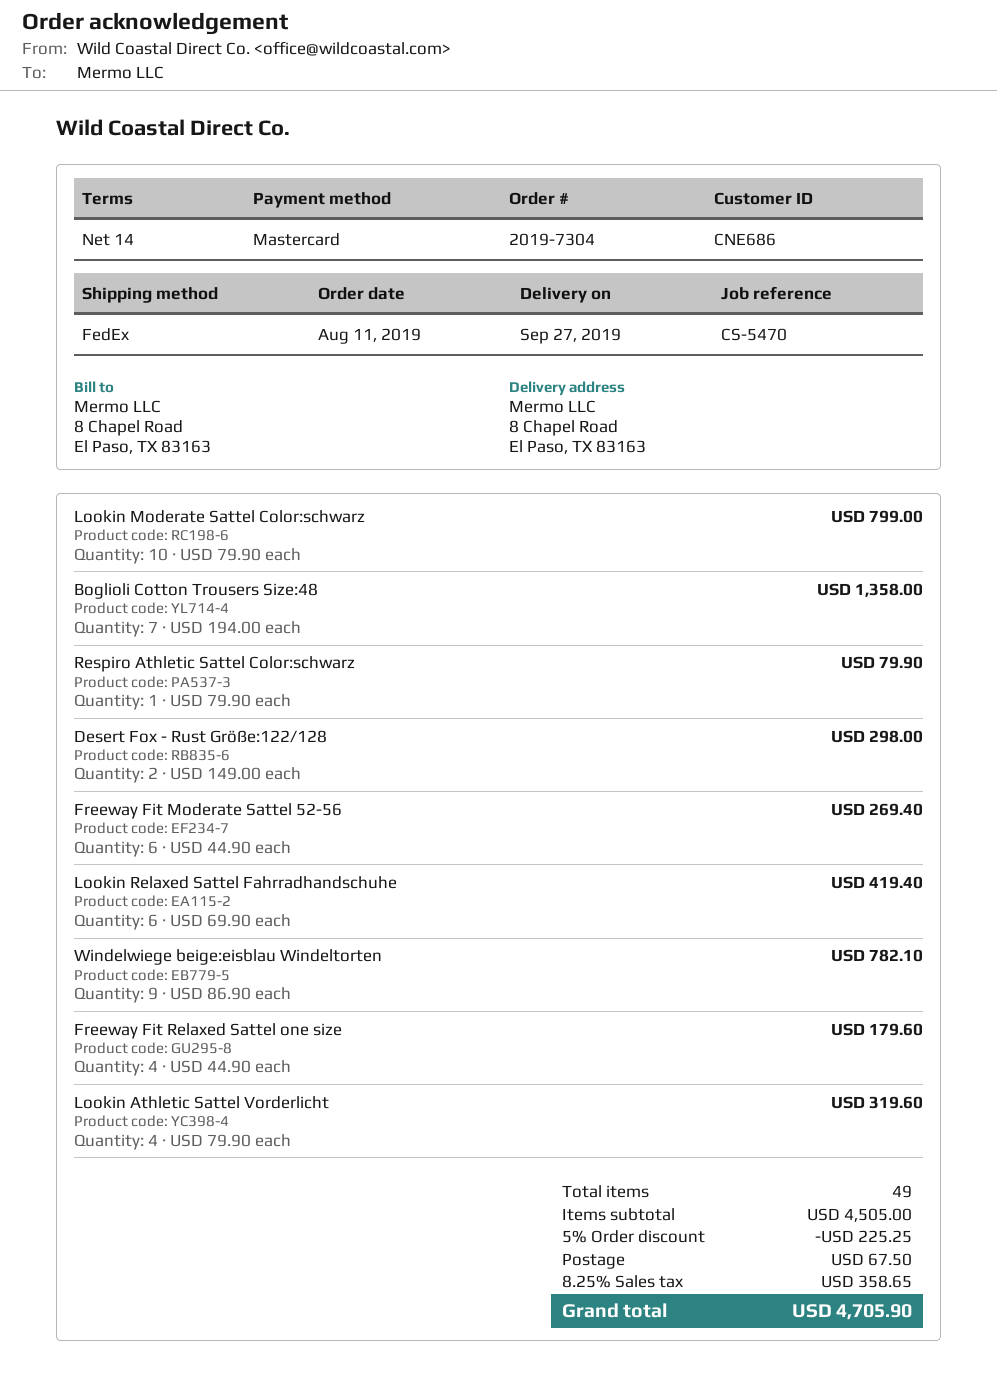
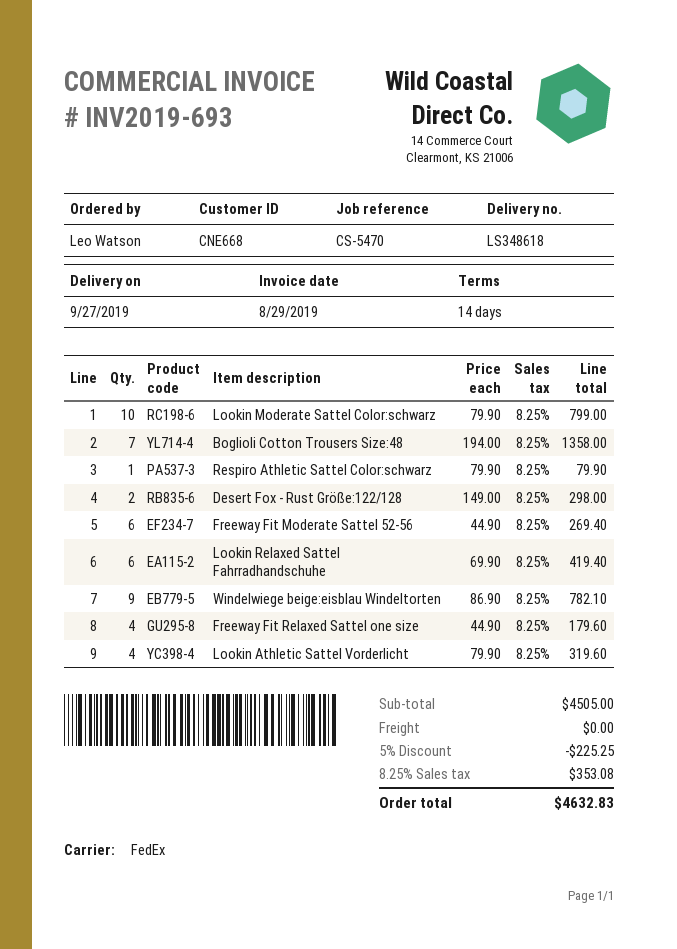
customer number: CNE686 -> CNE668
shipping: 67.50 -> 0.00
tax: 8.25% = 358.65 -> 8.25% = 353.08
total: 4705.90 -> 4632.83

